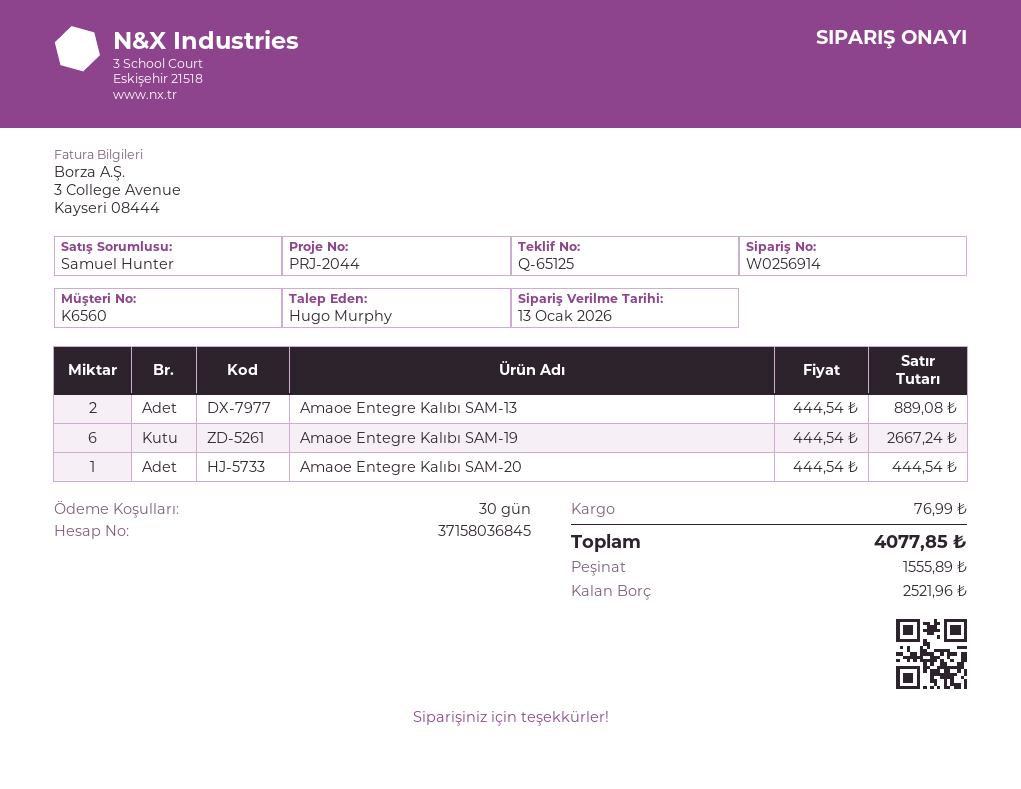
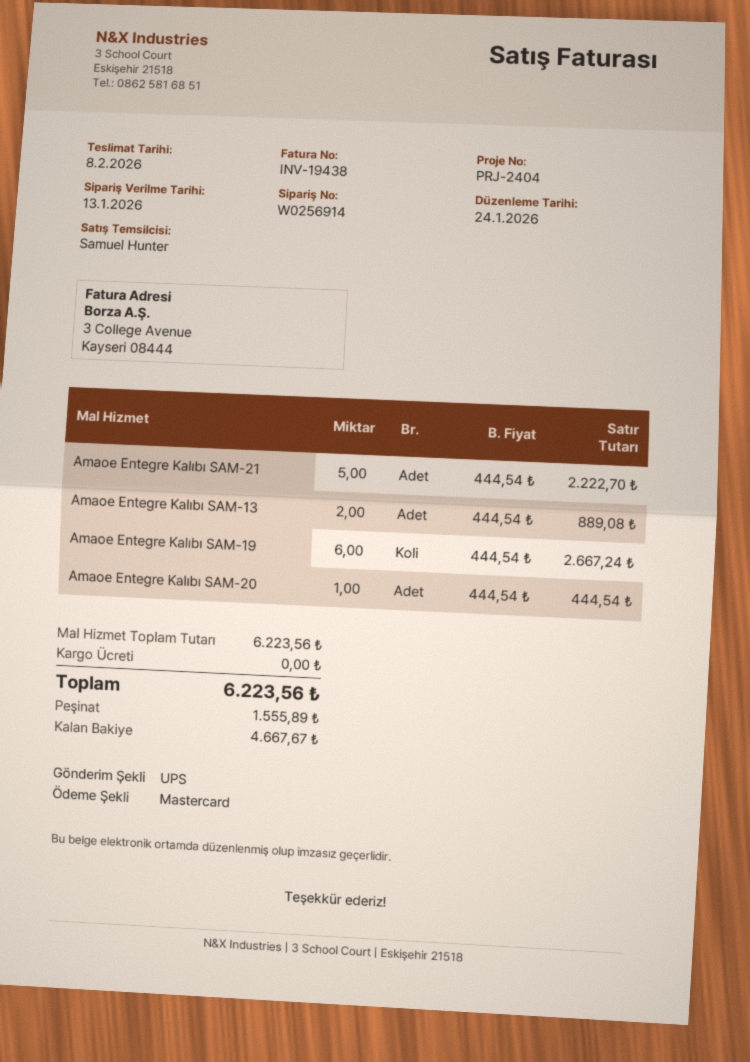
reference: PRJ-2044 -> PRJ-2404
Amaoe Entegre Kalıbı SAM-21: none -> 5 x 444.54 = 2222.70
shipping: 76.99 -> 0.00
total: 4077.85 -> 6223.56
balance: 2521.96 -> 4667.67

